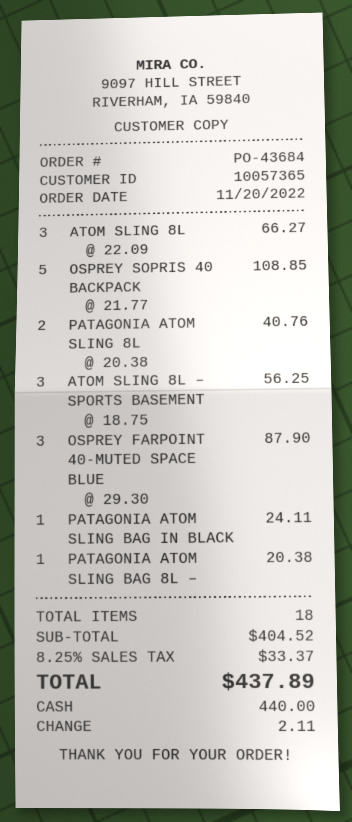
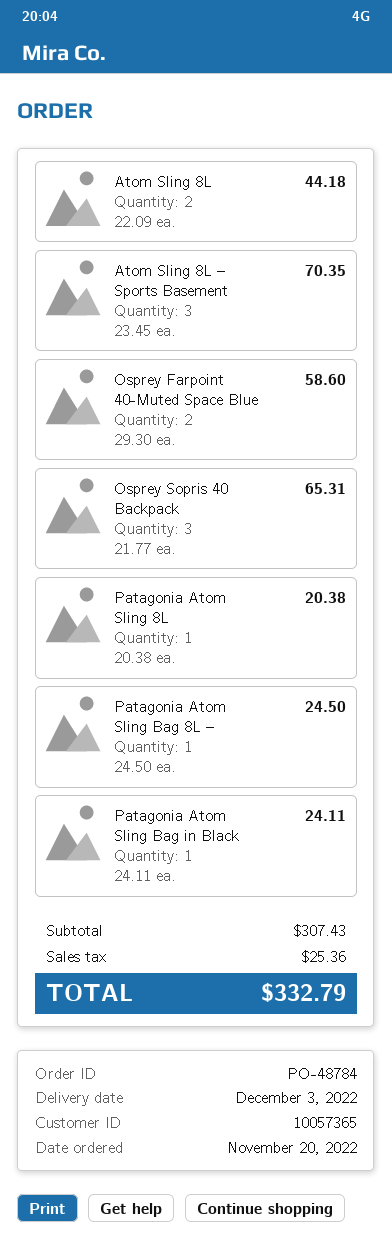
order number: PO-43684 -> PO-48784
ATOM SLING 8L: 3 x 22.09 = 66.27 -> 2 x 22.09 = 44.18
OSPREY SOPRIS 40 BACKPACK: 5 x 21.77 = 108.85 -> 3 x 21.77 = 65.31
PATAGONIA ATOM SLING 8L: 2 x 20.38 = 40.76 -> 1 x 20.38 = 20.38
ATOM SLING 8L – SPORTS BASEMENT: 3 x 18.75 = 56.25 -> 3 x 23.45 = 70.35
OSPREY FARPOINT 40-MUTED SPACE BLUE: 3 x 29.30 = 87.90 -> 2 x 29.30 = 58.60
PATAGONIA ATOM SLING BAG 8L –: 1 x 20.38 = 20.38 -> 1 x 24.50 = 24.50
subtotal: 404.52 -> 307.43
tax: 33.37 -> 25.36
total: 437.89 -> 332.79

